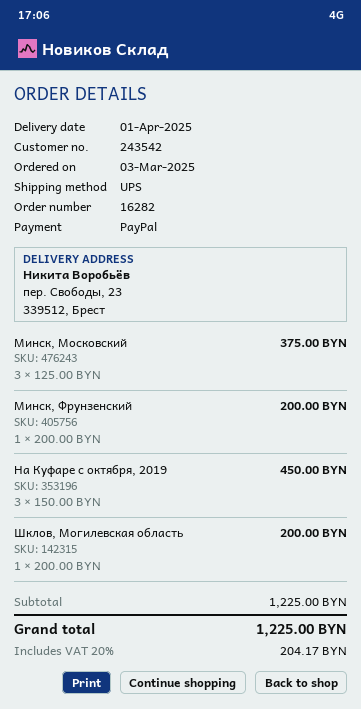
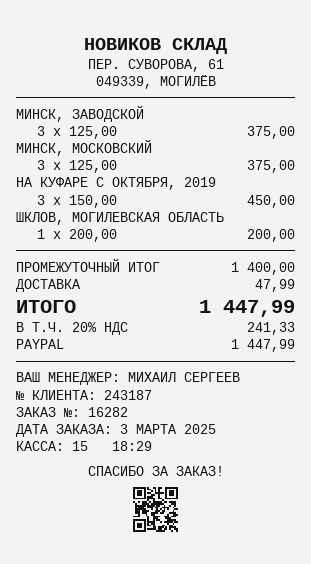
customer number: 243542 -> 243187
Минск, Фрунзенский: 1 x 200.00 = 200.00 -> none
МИНСК, ЗАВОДСКОЙ: none -> 3 x 125.00 = 375.00
subtotal: 1225.00 -> 1400.00
shipping: none -> 47.99
tax: 20% = 204.17 -> 20% = 241.33
total: 1225.00 -> 1447.99

